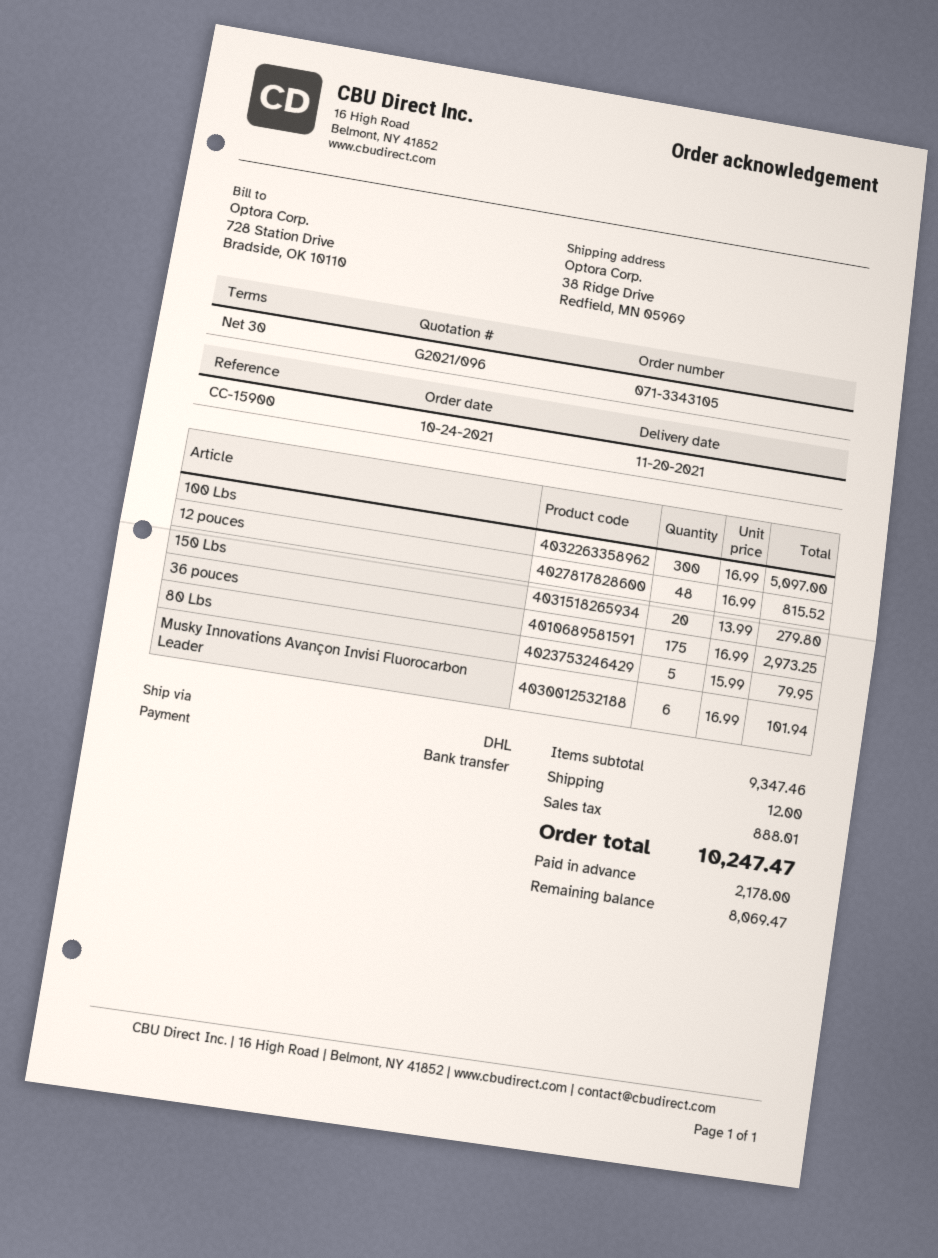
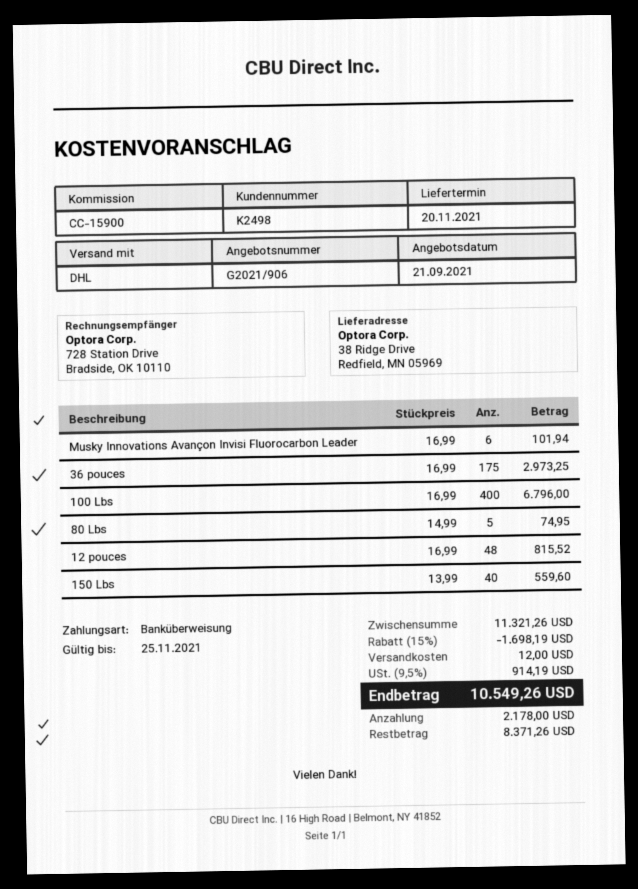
quote number: G2021/096 -> G2021/906
100 Lbs: 300 x 16.99 = 5097.00 -> 400 x 16.99 = 6796.00
150 Lbs: 20 x 13.99 = 279.80 -> 40 x 13.99 = 559.60
80 Lbs: 5 x 15.99 = 79.95 -> 5 x 14.99 = 74.95
subtotal: 9347.46 -> 11321.26
discount: none -> 15% = 1698.19
tax: 888.01 -> 914.19
total: 10247.47 -> 10549.26
balance: 8069.47 -> 8371.26

